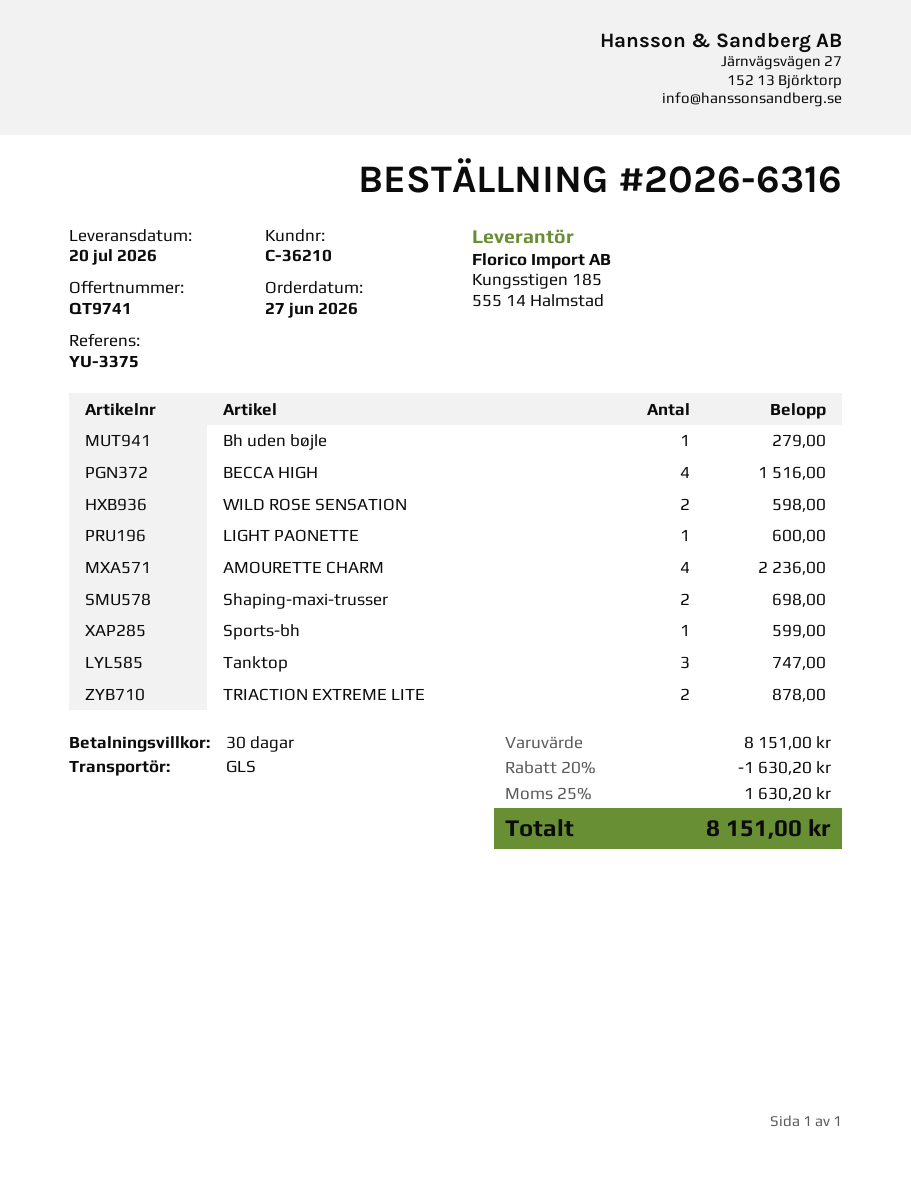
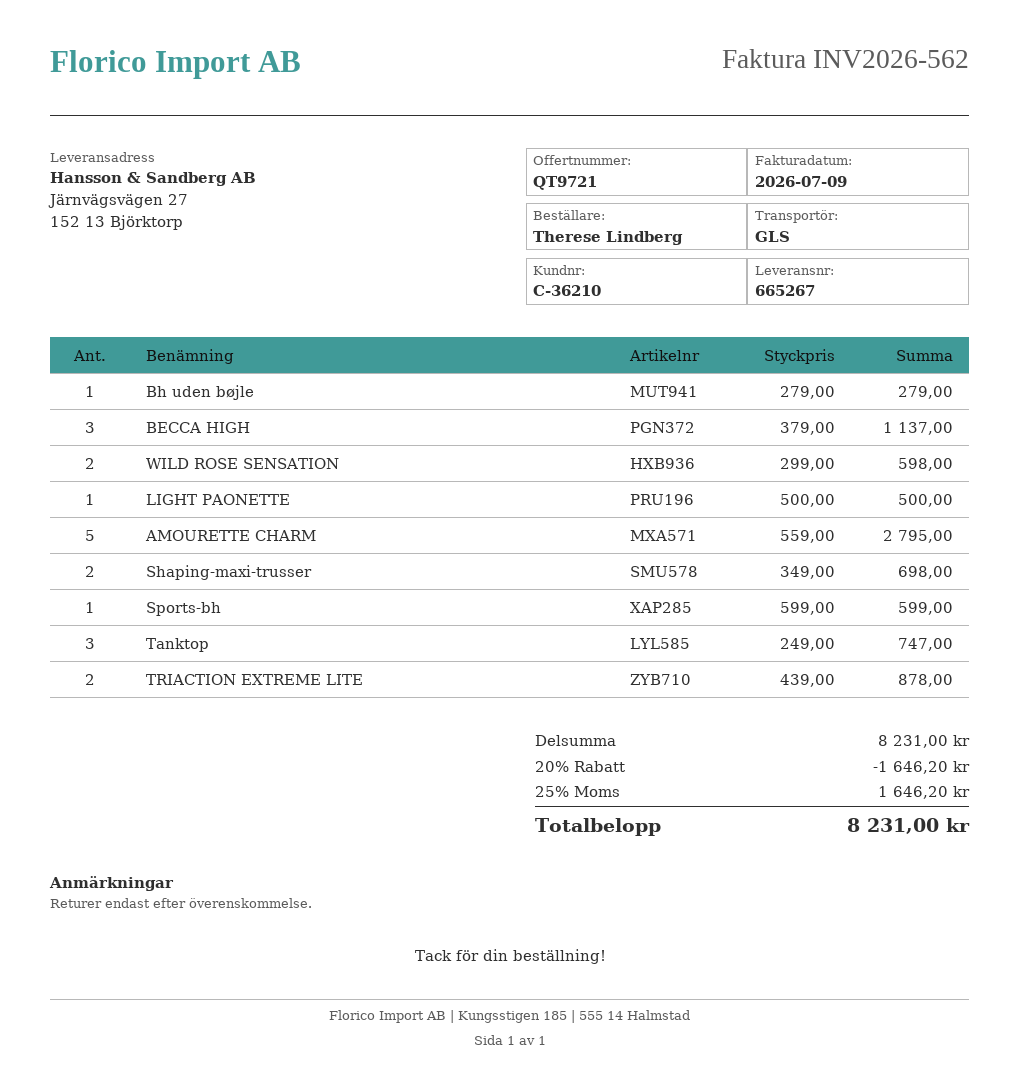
quote number: QT9741 -> QT9721
BECCA HIGH: 4 for 1516.00 -> 3 for 1137.00
LIGHT PAONETTE: 1 for 600.00 -> 1 for 500.00
AMOURETTE CHARM: 4 for 2236.00 -> 5 for 2795.00
subtotal: 8151.00 -> 8231.00
discount: 20% = 1630.20 -> 20% = 1646.20
tax: 25% = 1630.20 -> 25% = 1646.20
total: 8151.00 -> 8231.00

